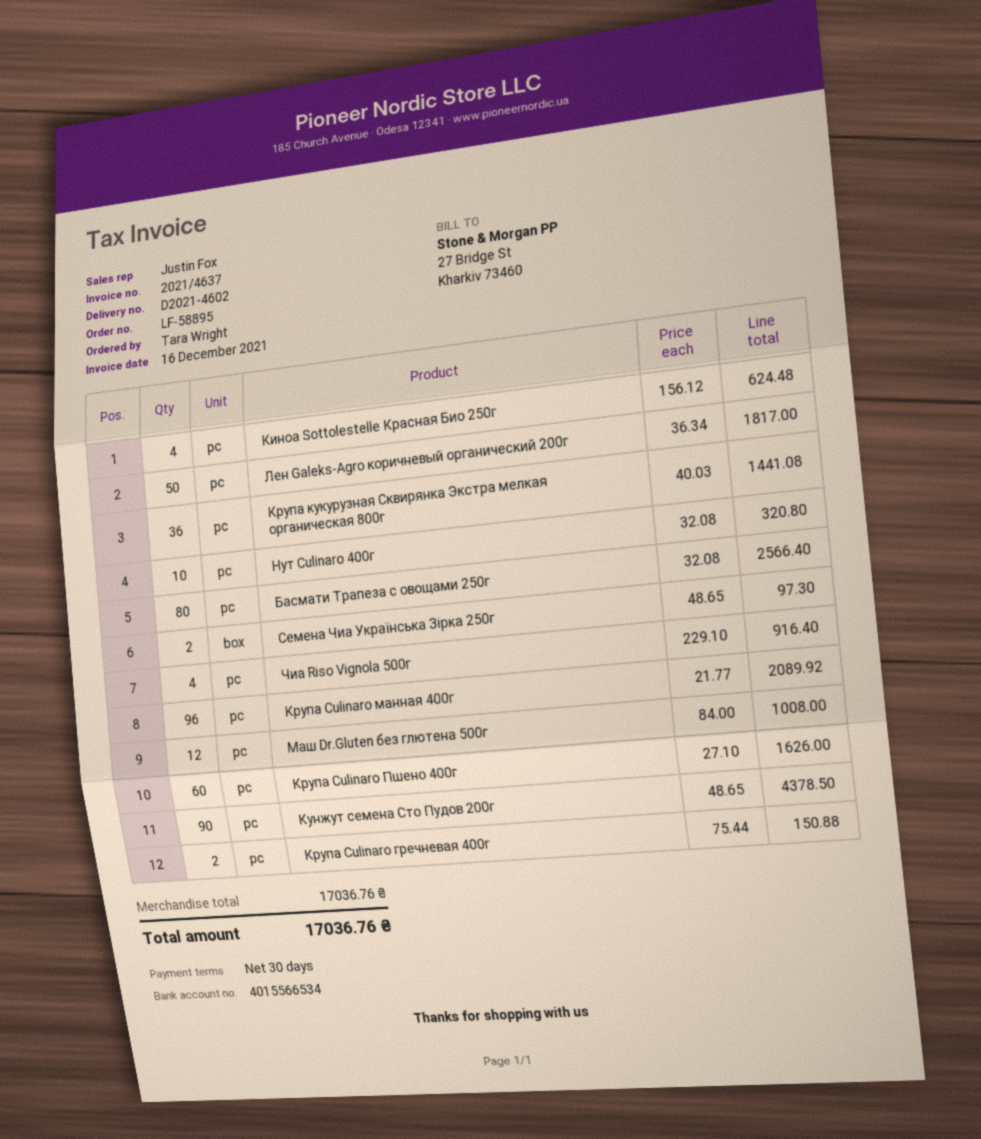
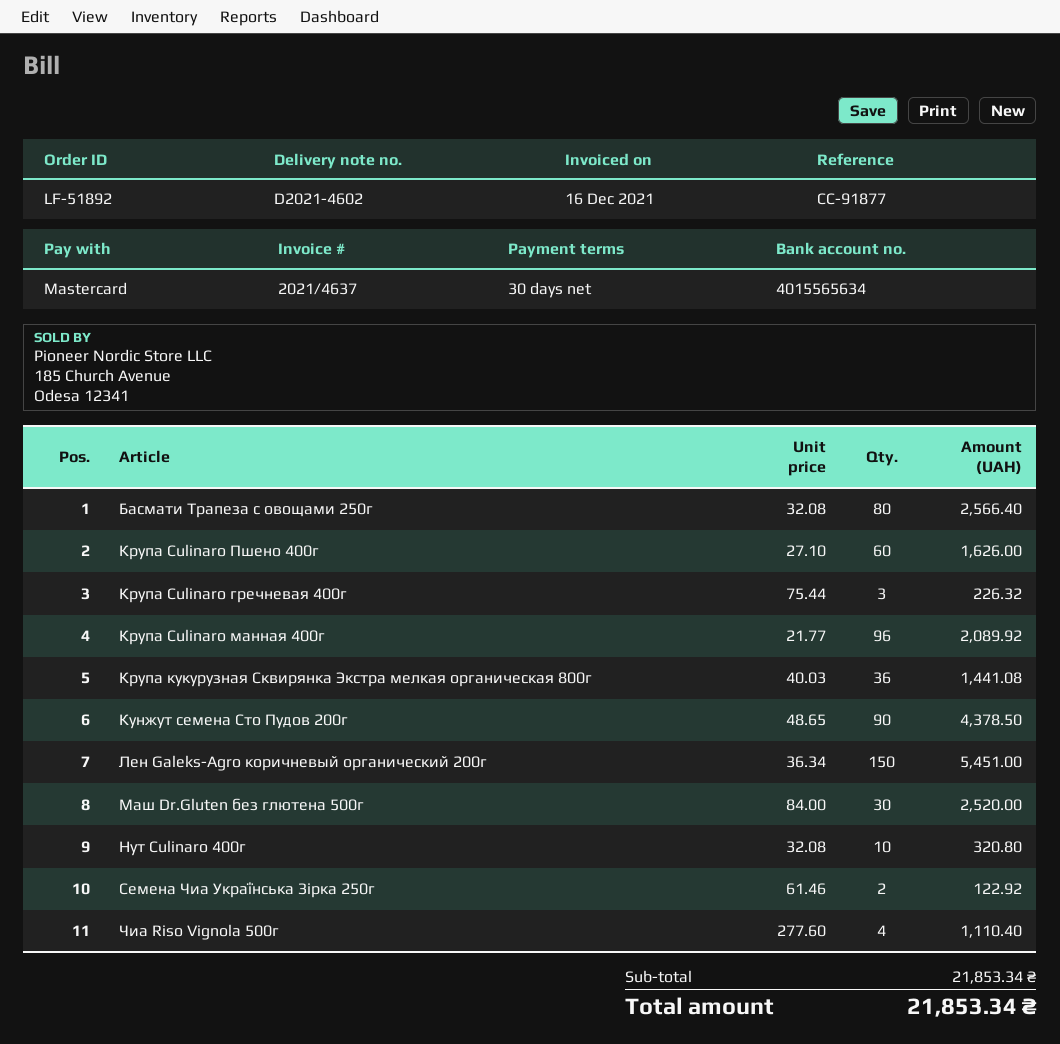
order number: LF-58895 -> LF-51892
bank account: 4015566534 -> 4015565634
Киноа Sottolestelle Красная Био 250г: 4 x 156.12 = 624.48 -> none
Лен Galeks-Agro коричневый органический 200г: 50 x 36.34 = 1817.00 -> 150 x 36.34 = 5451.00
Семена Чиа Українська Зірка 250г: 2 x 48.65 = 97.30 -> 2 x 61.46 = 122.92
Чиа Riso Vignola 500г: 4 x 229.10 = 916.40 -> 4 x 277.60 = 1110.40
Маш Dr.Gluten без глютена 500г: 12 x 84.00 = 1008.00 -> 30 x 84.00 = 2520.00
Крупа Culinaro гречневая 400г: 2 x 75.44 = 150.88 -> 3 x 75.44 = 226.32
subtotal: 17036.76 -> 21853.34
total: 17036.76 -> 21853.34

